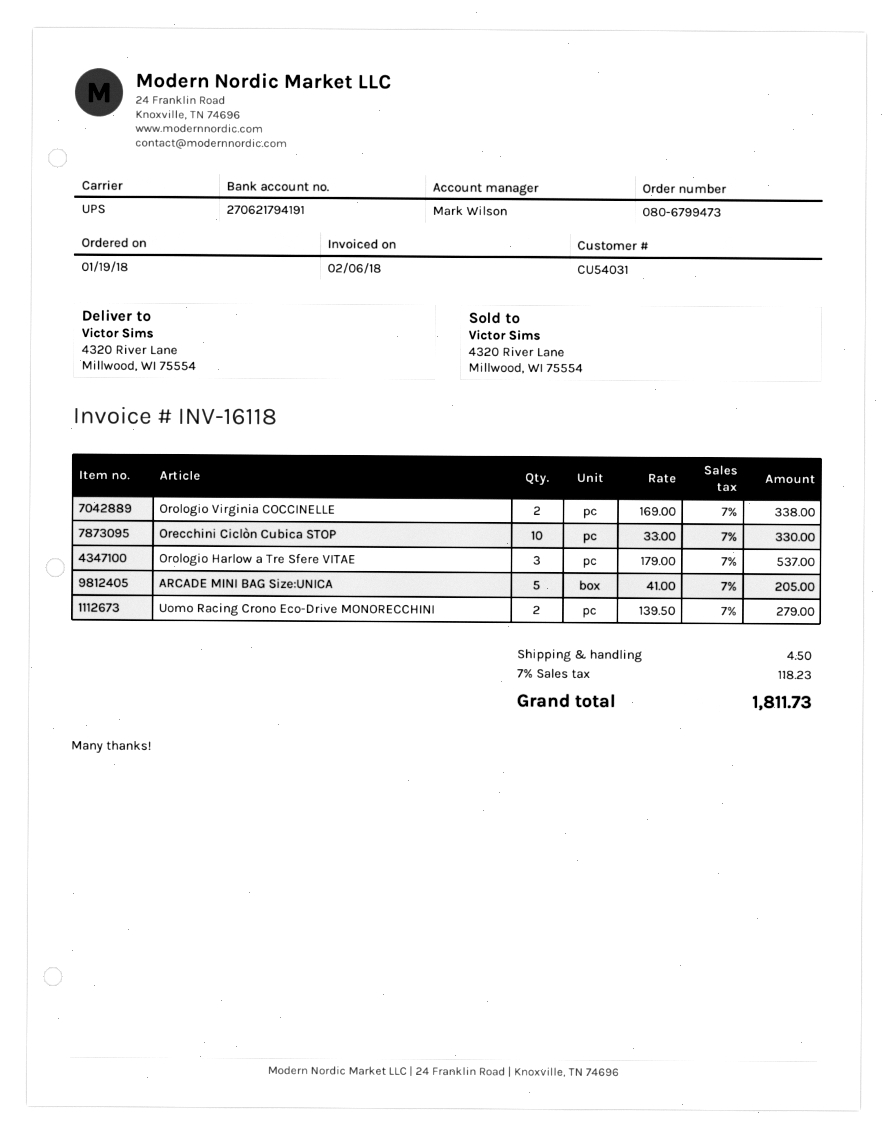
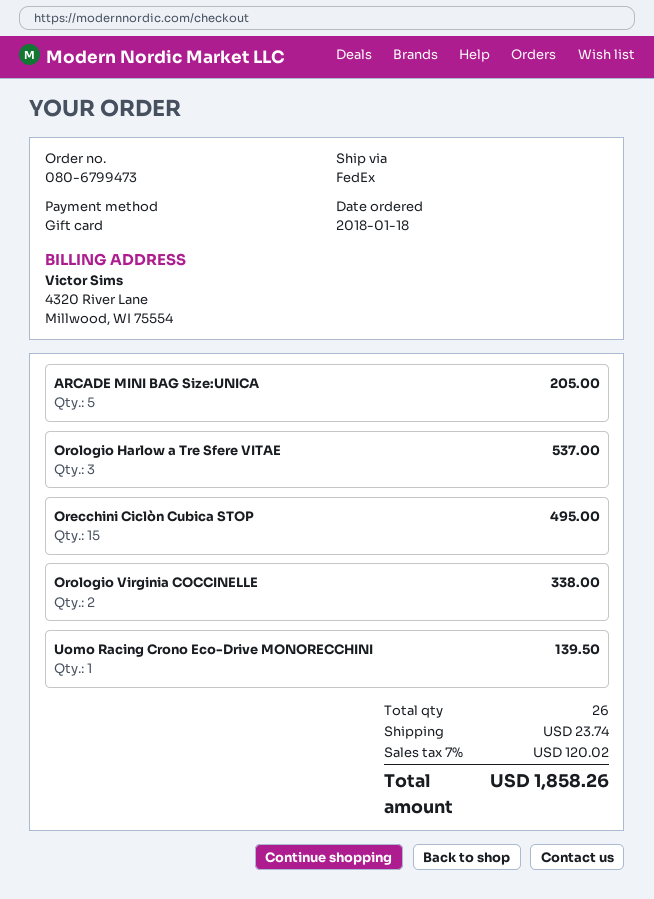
order date: 2018-01-19 -> 2018-01-18
shipping method: UPS -> FedEx
Orecchini Ciclòn Cubica STOP: 10 for 330.00 -> 15 for 495.00
Uomo Racing Crono Eco-Drive MONORECCHINI: 2 for 279.00 -> 1 for 139.50
shipping: 4.50 -> 23.74
tax: 7% = 118.23 -> 7% = 120.02
total: 1811.73 -> 1858.26

